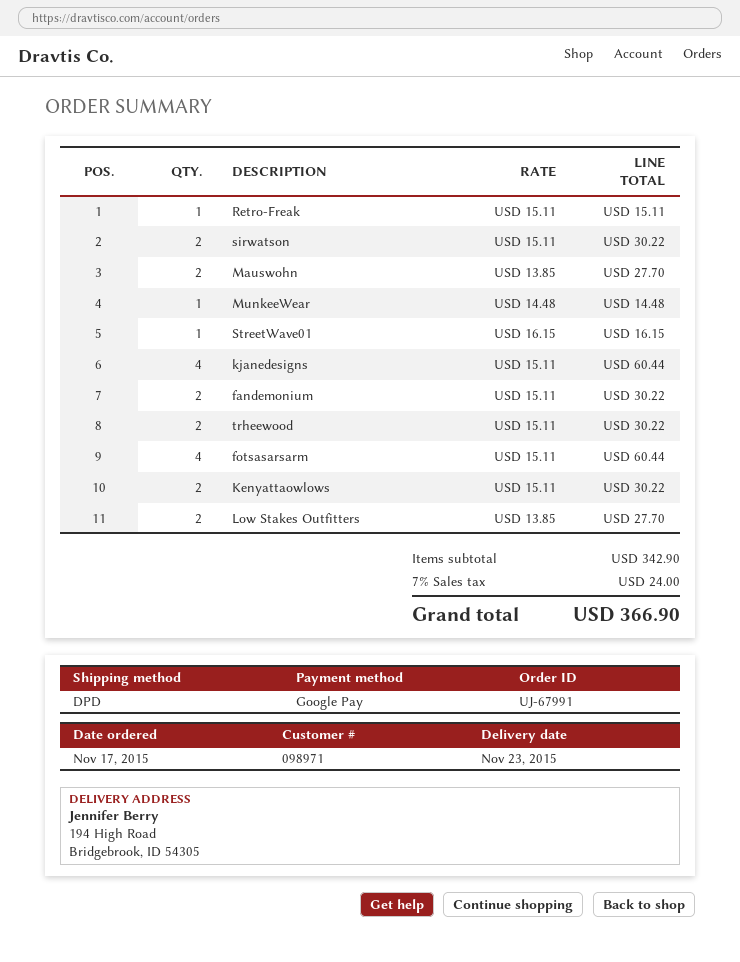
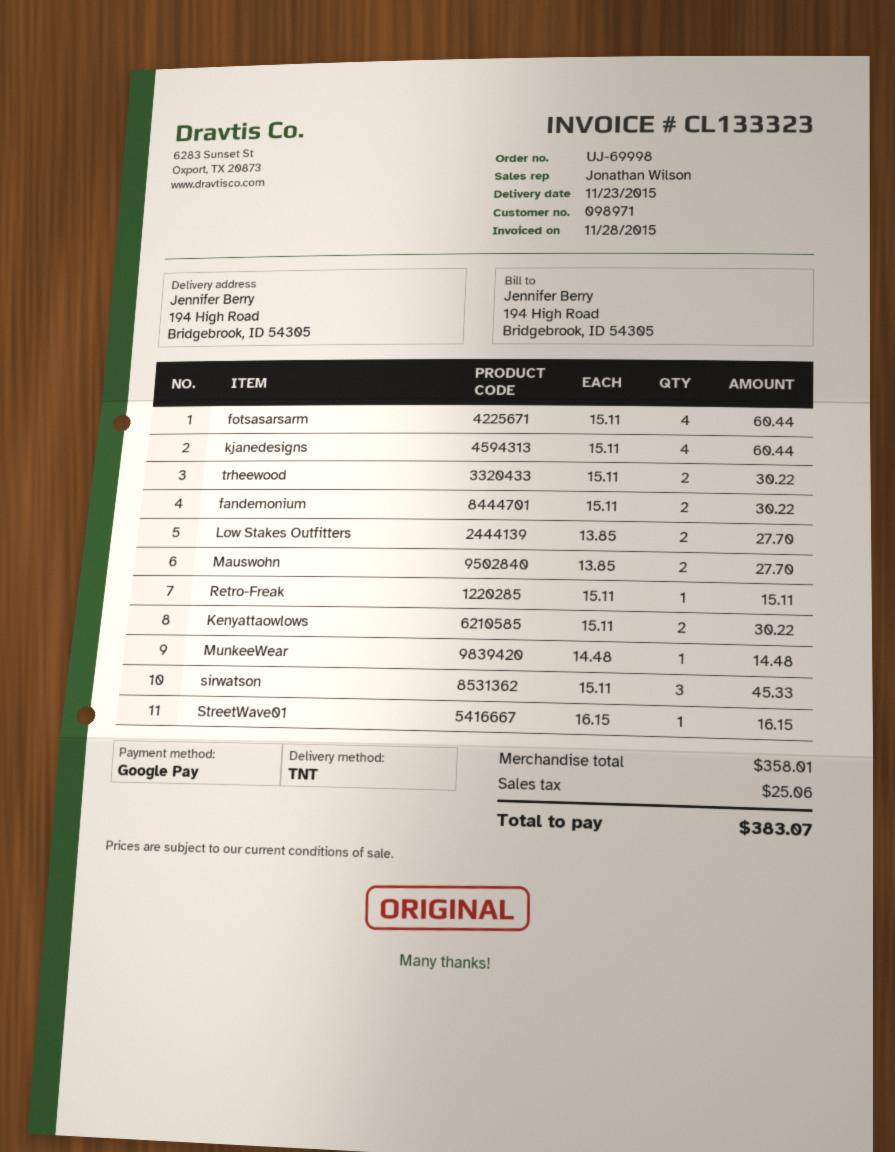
order number: UJ-67991 -> UJ-69998
shipping method: DPD -> TNT
sirwatson: 2 x 15.11 = 30.22 -> 3 x 15.11 = 45.33
subtotal: 342.90 -> 358.01
tax: 24.00 -> 25.06
total: 366.90 -> 383.07

